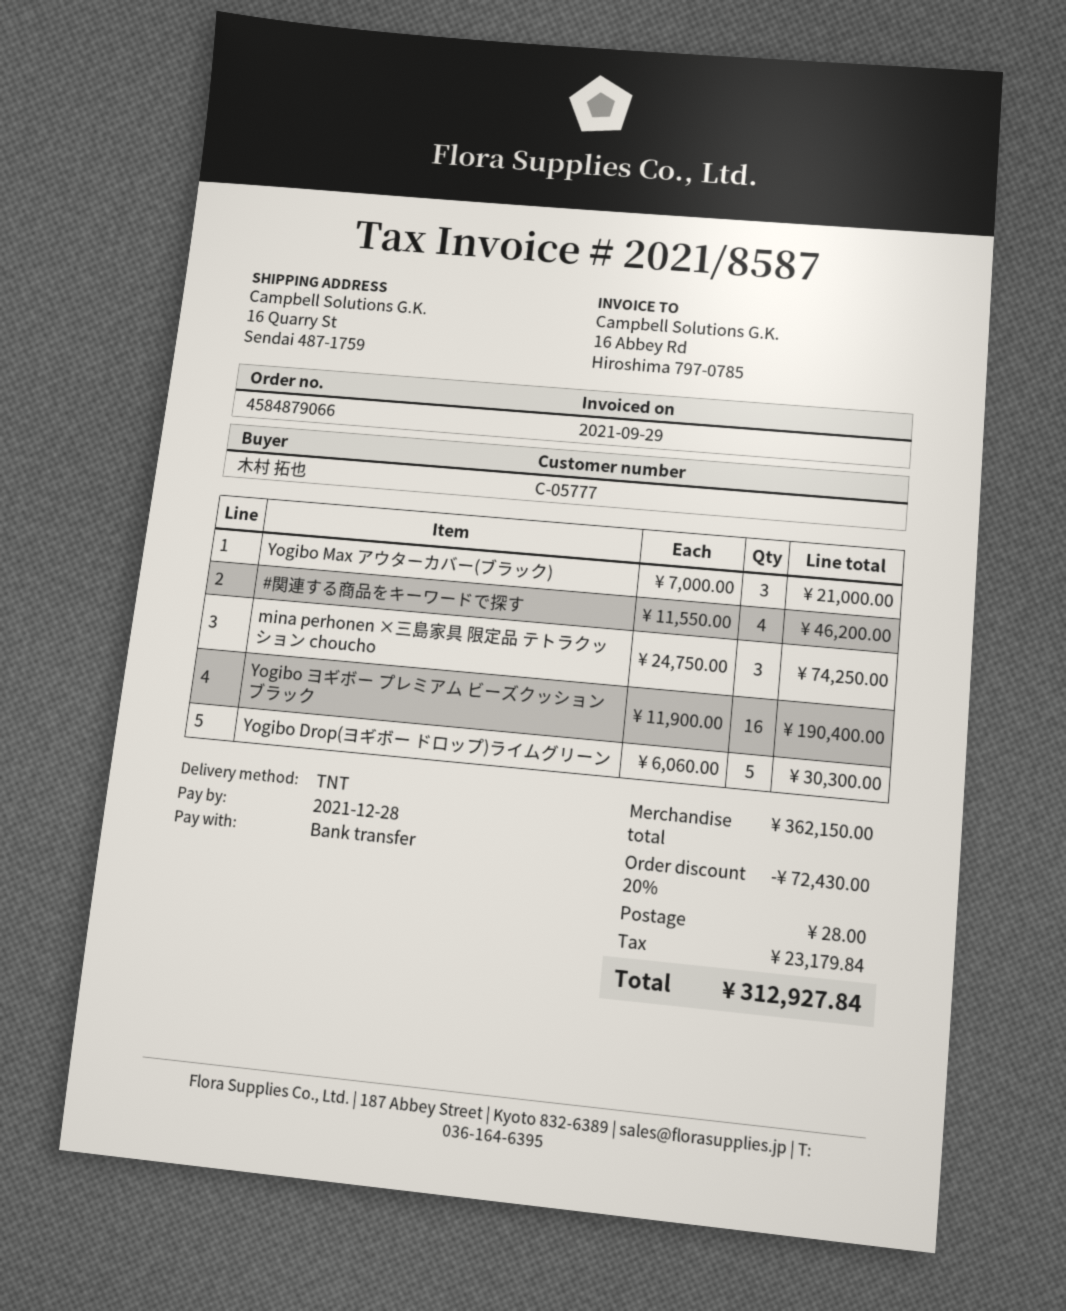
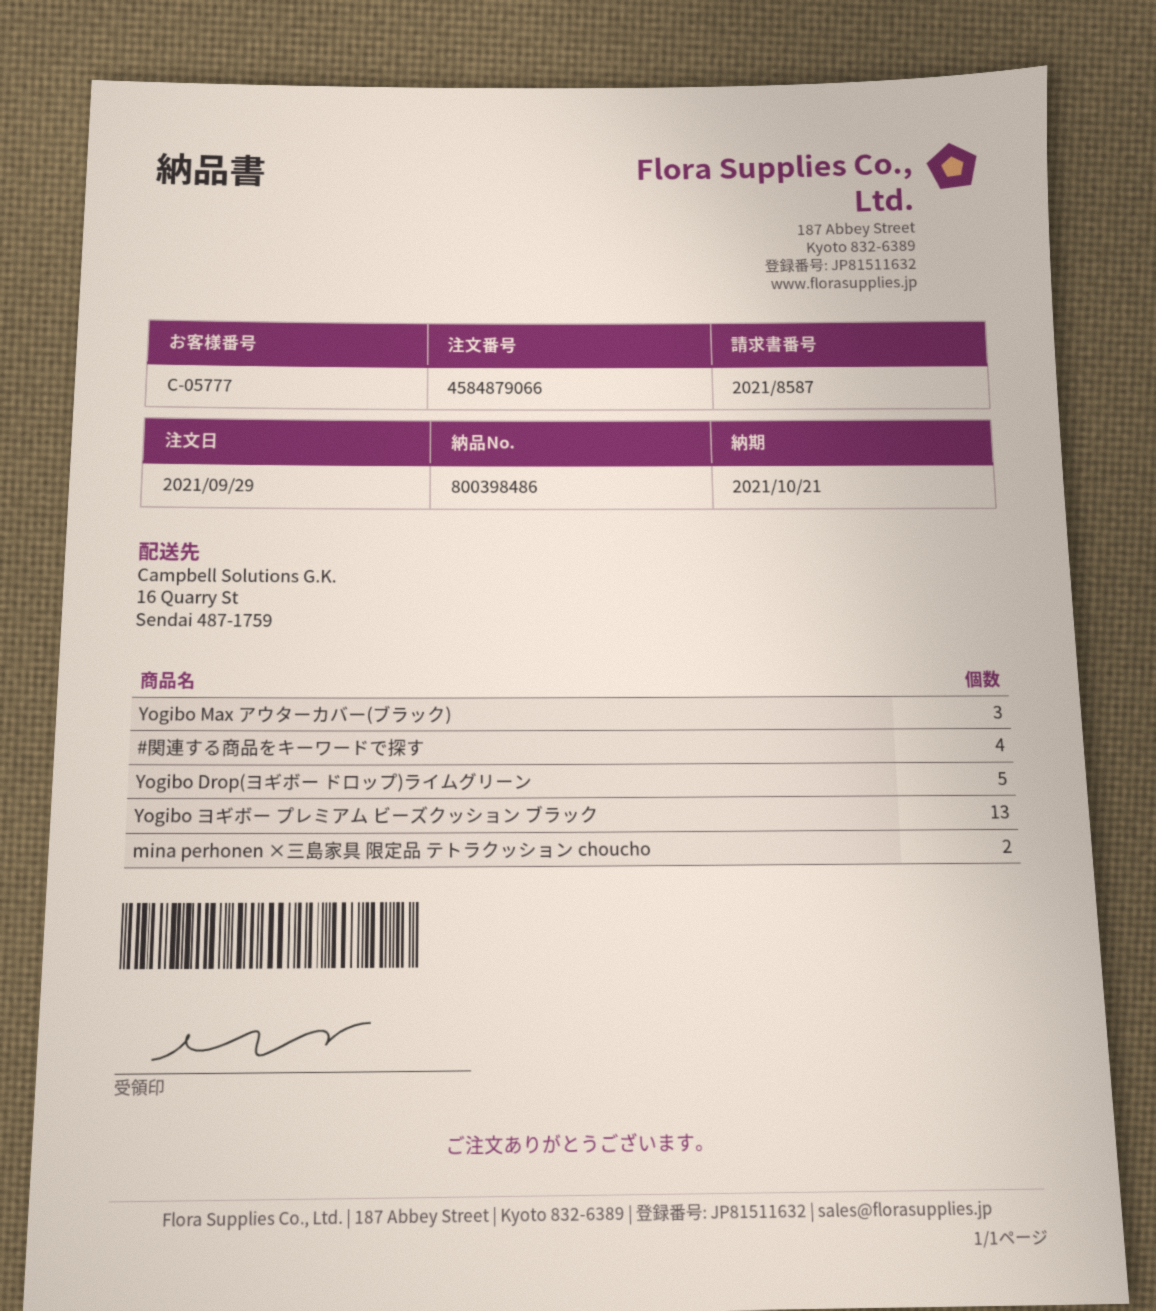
mina perhonen ×三島家具 限定品 テトラクッション choucho: 3 -> 2
Yogibo ヨギボー プレミアム ビーズクッション ブラック: 16 -> 13

